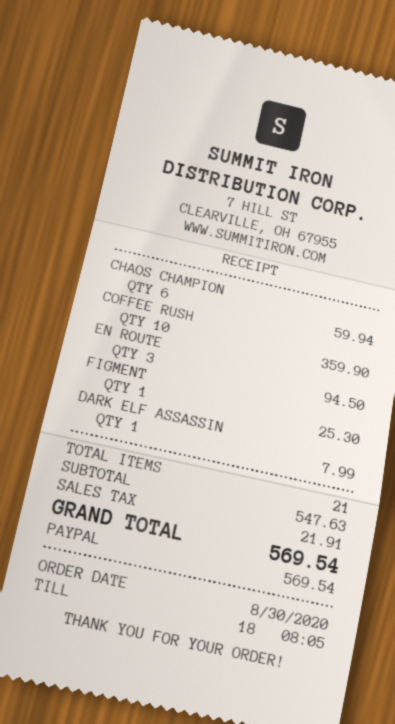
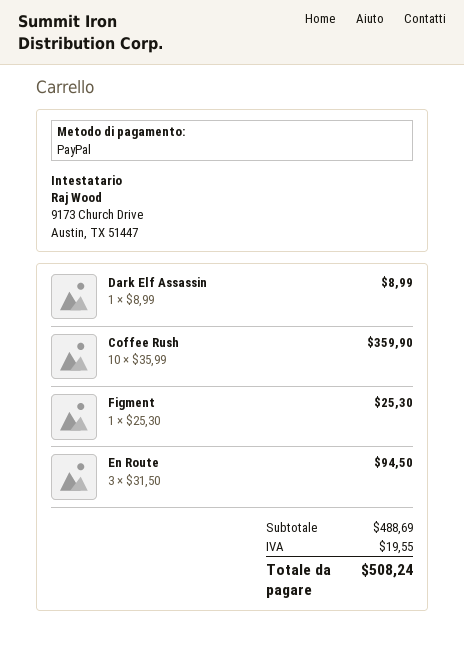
CHAOS CHAMPION: 6 for 59.94 -> none
DARK ELF ASSASSIN: 1 for 7.99 -> 1 for 8.99
subtotal: 547.63 -> 488.69
tax: 21.91 -> 19.55
total: 569.54 -> 508.24

